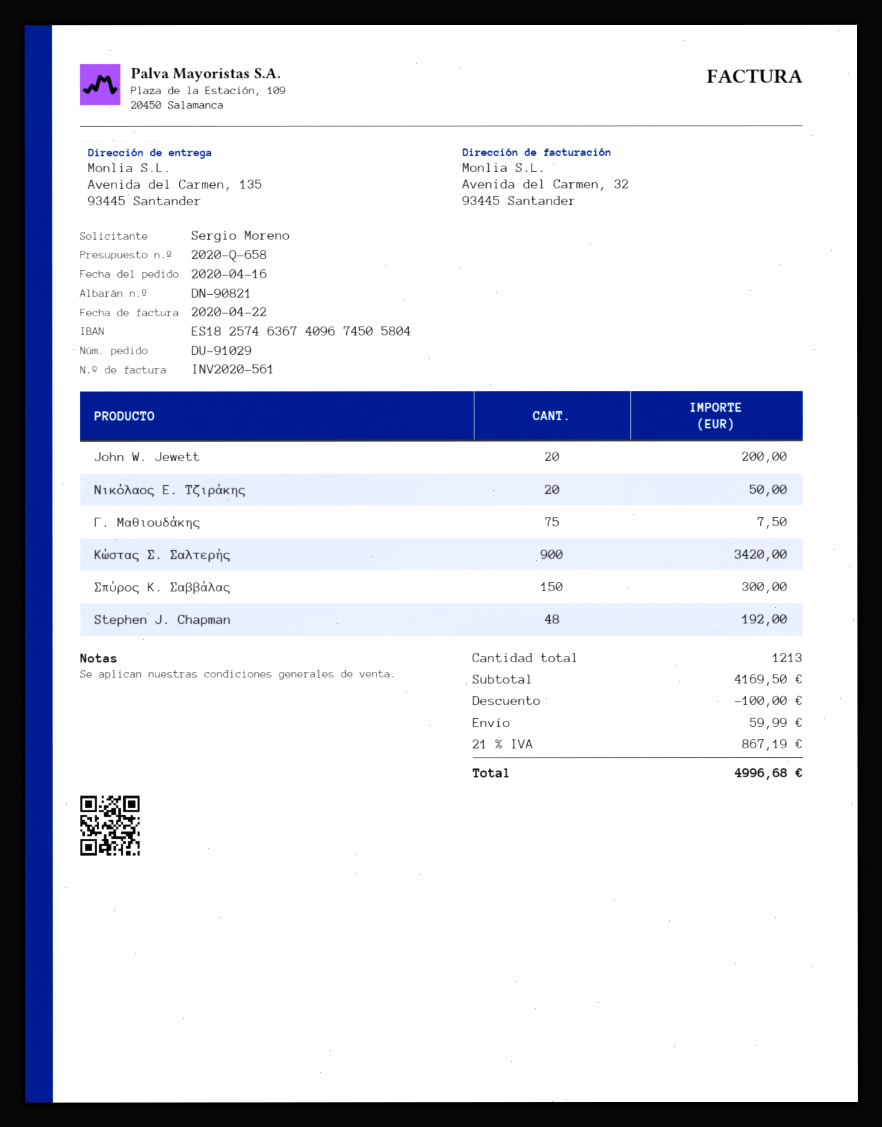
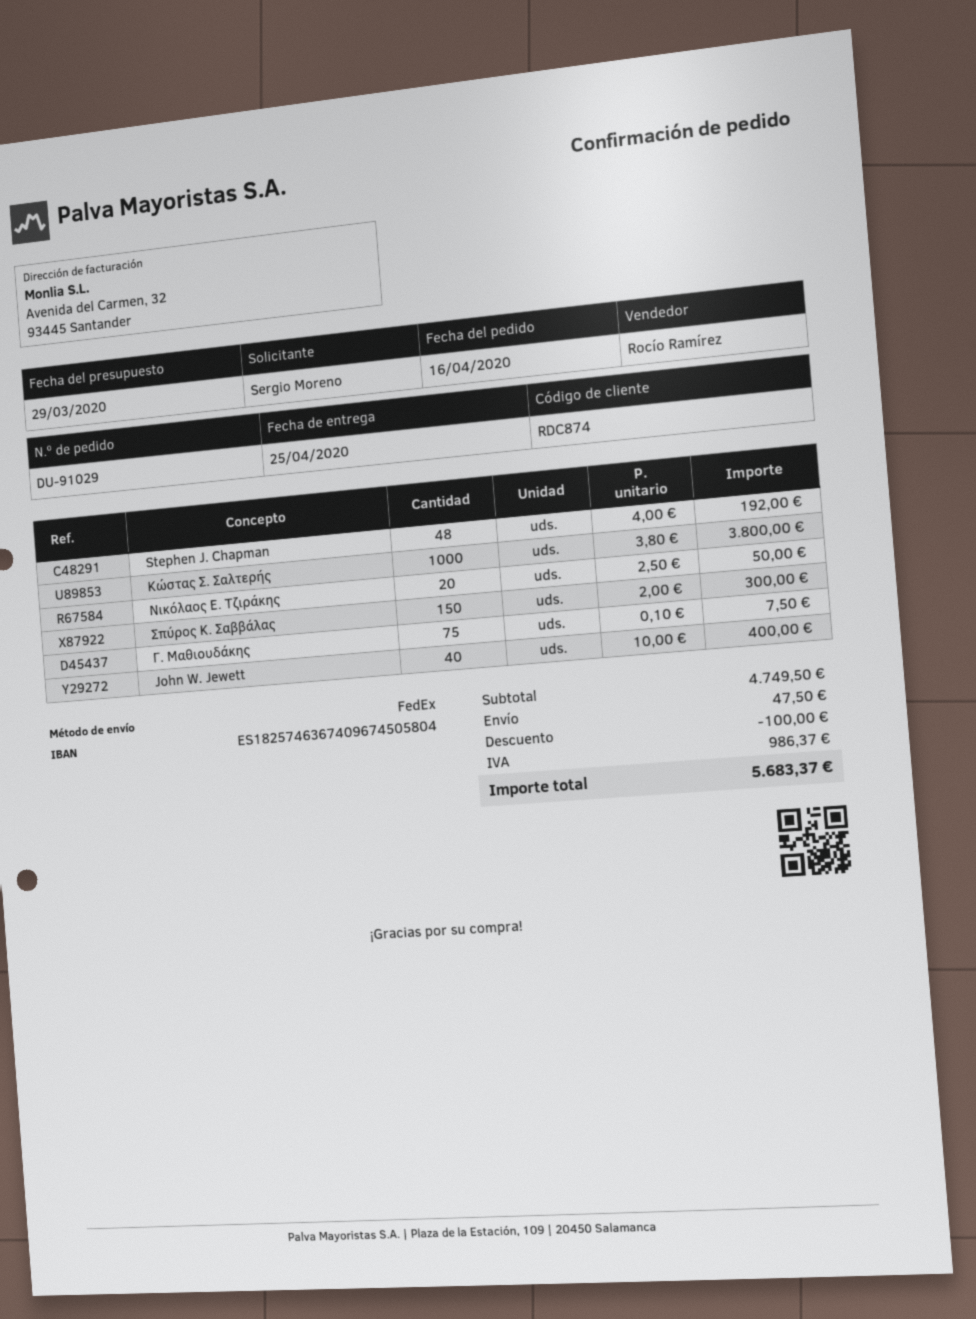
John W. Jewett: 20 for 200.00 -> 40 for 400.00
Κώστας Σ. Σαλτερής: 900 for 3420.00 -> 1000 for 3800.00
subtotal: 4169.50 -> 4749.50
shipping: 59.99 -> 47.50
tax: 867.19 -> 986.37
total: 4996.68 -> 5683.37

